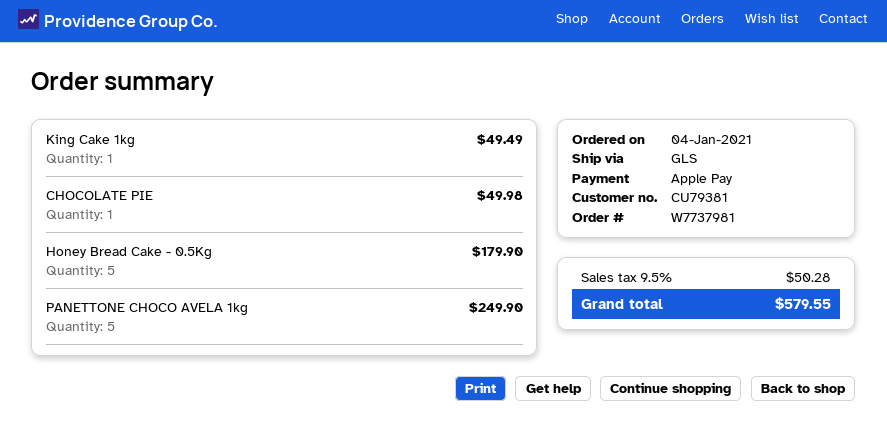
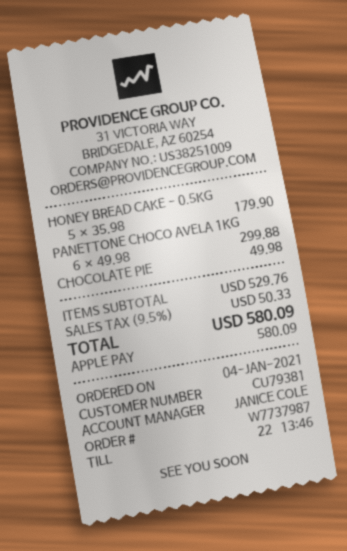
order number: W7737981 -> W7737987
King Cake 1kg: 1 for 49.49 -> none
PANETTONE CHOCO AVELA 1kg: 5 for 249.90 -> 6 for 299.88
tax: 9.5% = 50.28 -> 9.5% = 50.33
total: 579.55 -> 580.09

